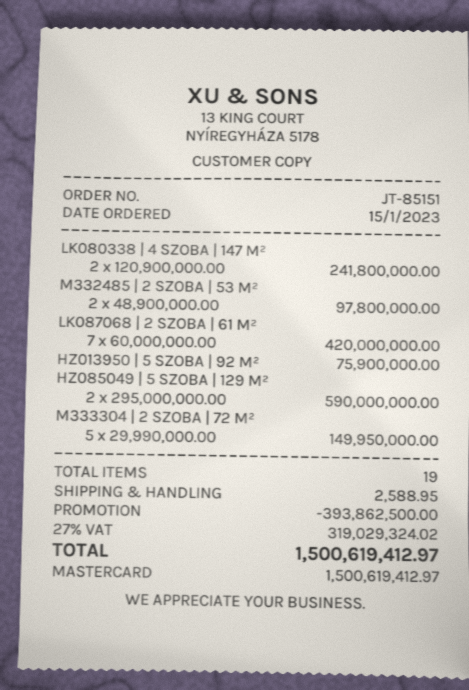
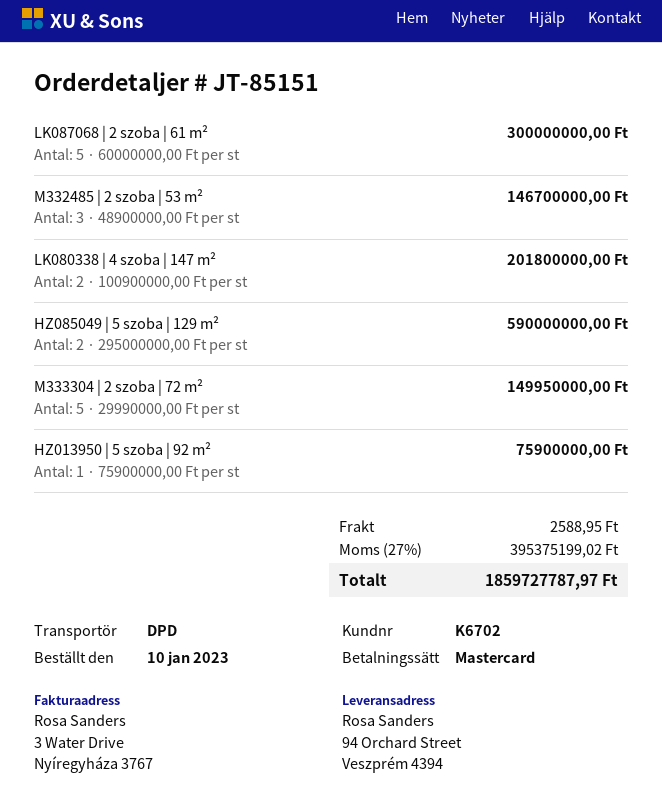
order date: 2023-01-15 -> 2023-01-10
LK080338 | 4 SZOBA | 147 M²: 2 x 120900000.00 = 241800000.00 -> 2 x 100900000.00 = 201800000.00
M332485 | 2 SZOBA | 53 M²: 2 x 48900000.00 = 97800000.00 -> 3 x 48900000.00 = 146700000.00
LK087068 | 2 SZOBA | 61 M²: 7 x 60000000.00 = 420000000.00 -> 5 x 60000000.00 = 300000000.00
discount: 393862500.00 -> none
tax: 27% = 319029324.02 -> 27% = 395375199.02
total: 1500619412.97 -> 1859727787.97

